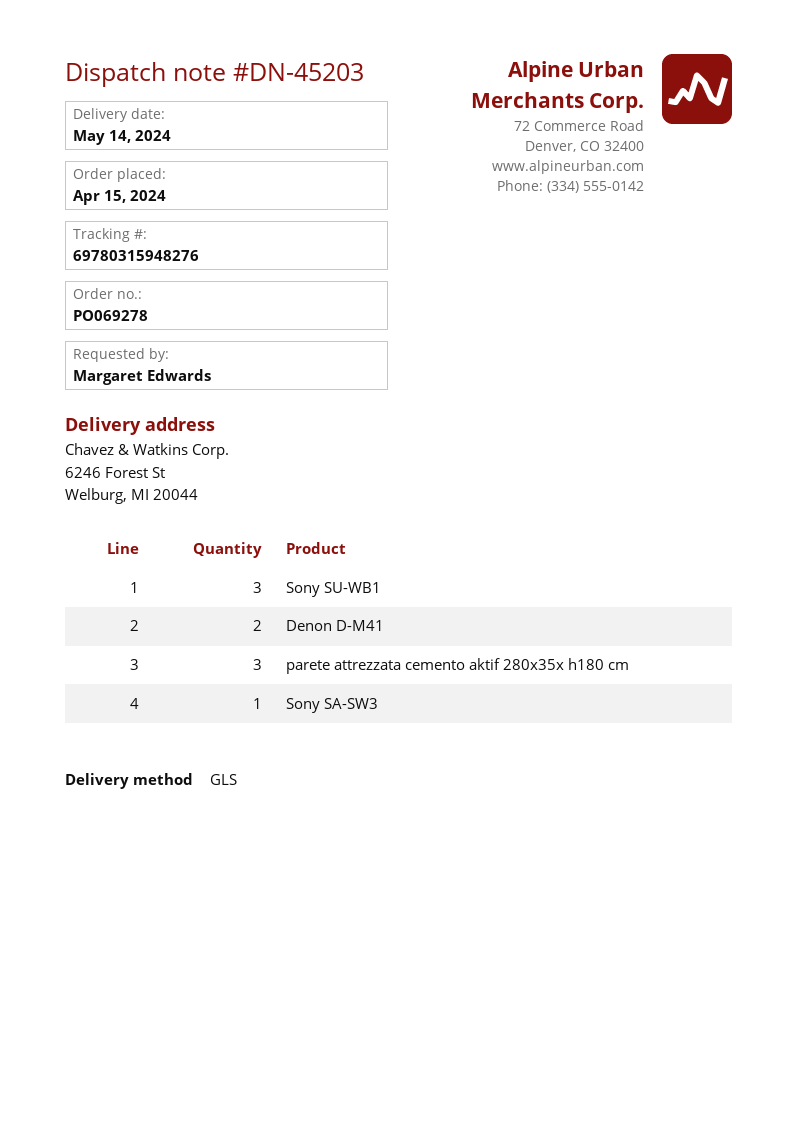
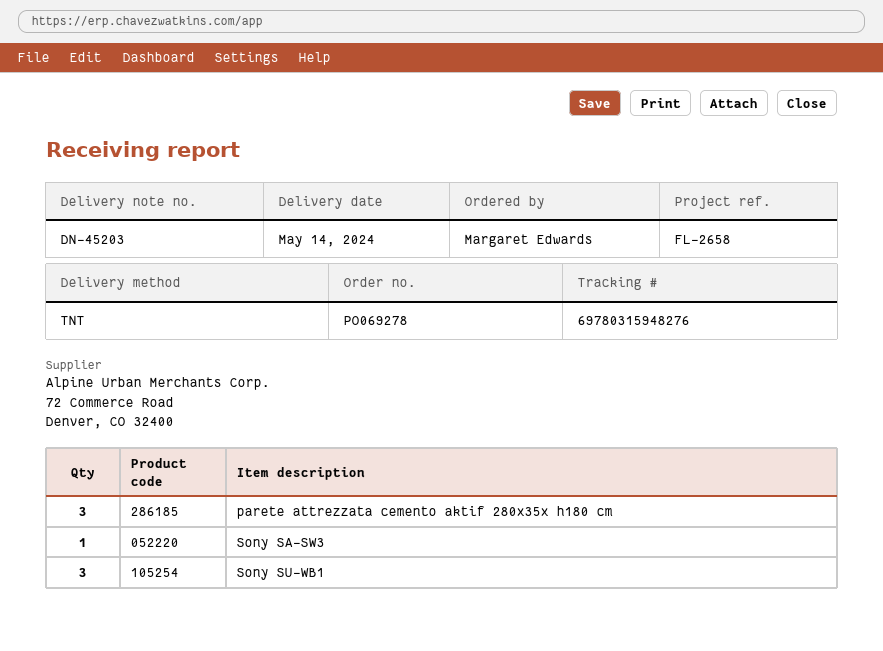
shipping method: GLS -> TNT
Denon D-M41: 2 -> none

